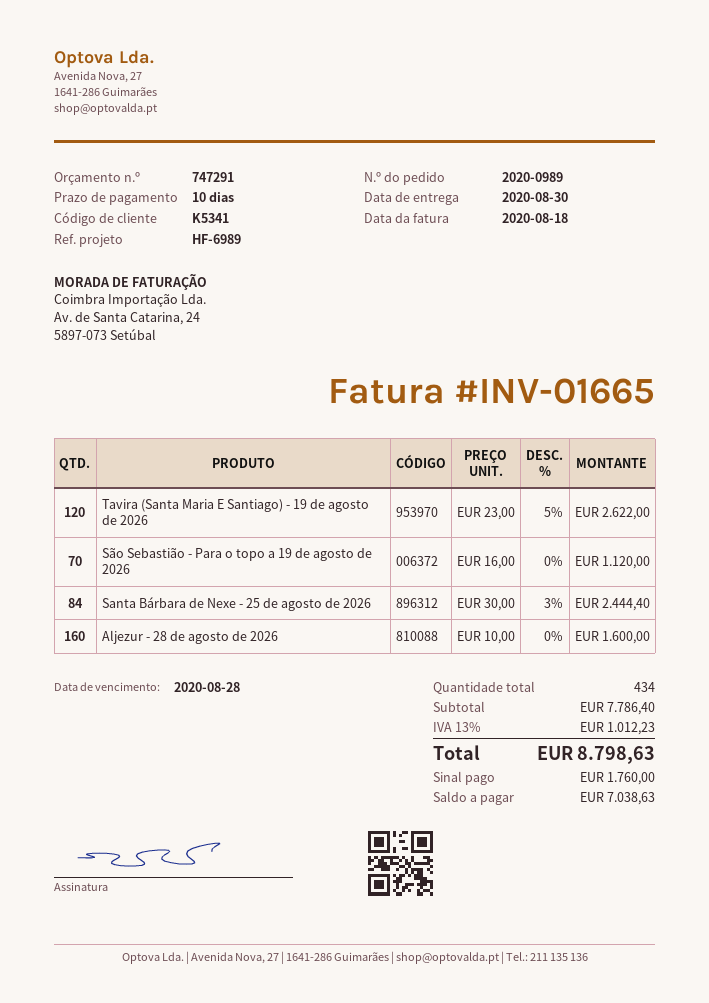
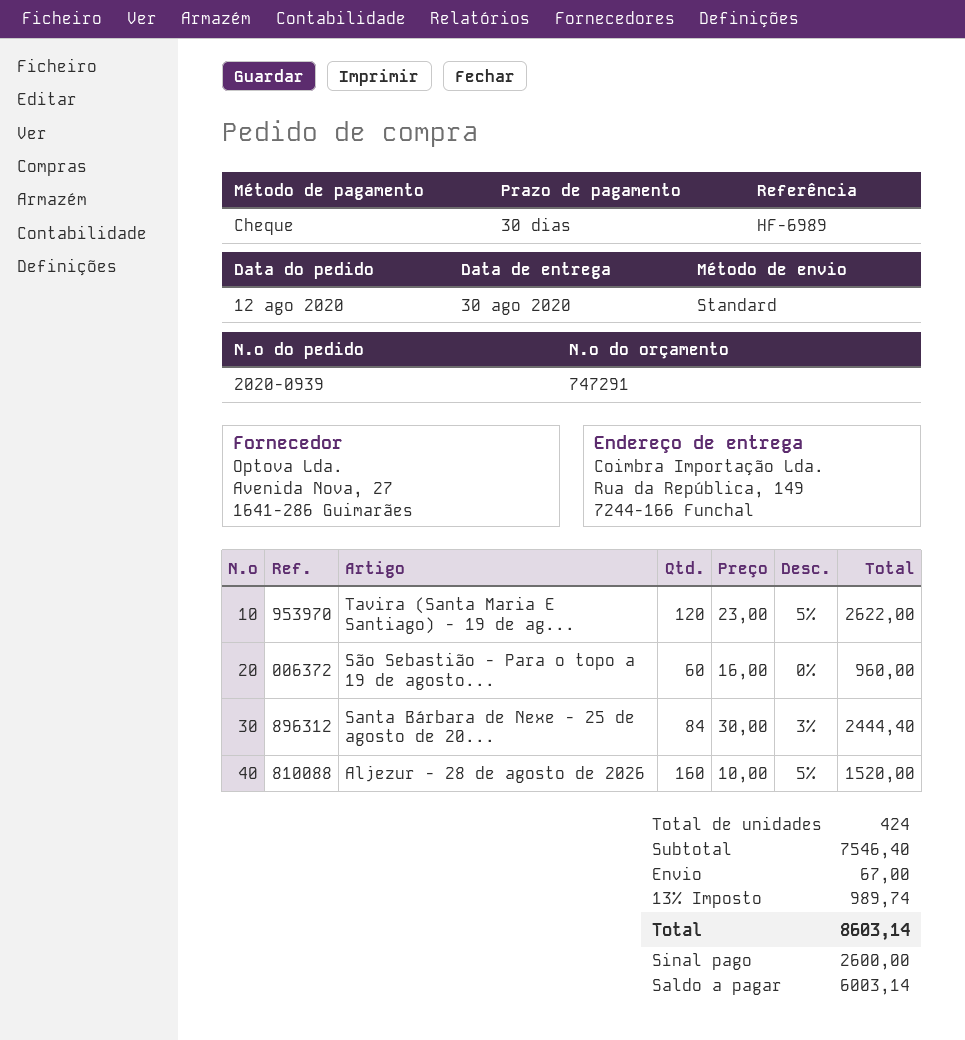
order number: 2020-0989 -> 2020-0939
payment terms: 10 days -> 30 days
São Sebastião - Para o topo a 19 de agosto de 2026: 70 x 16.00 = 1120.00 -> 60 x 16.00 = 960.00
Aljezur - 28 de agosto de 2026: 160 x 10.00 = 1600.00 -> 160 x 10.00 - 5% = 1520.00
total quantity: 434 -> 424
subtotal: 7786.40 -> 7546.40
shipping: none -> 67.00
tax: 13% = 1012.23 -> 13% = 989.74
total: 8798.63 -> 8603.14
deposit: 1760.00 -> 2600.00
balance: 7038.63 -> 6003.14

